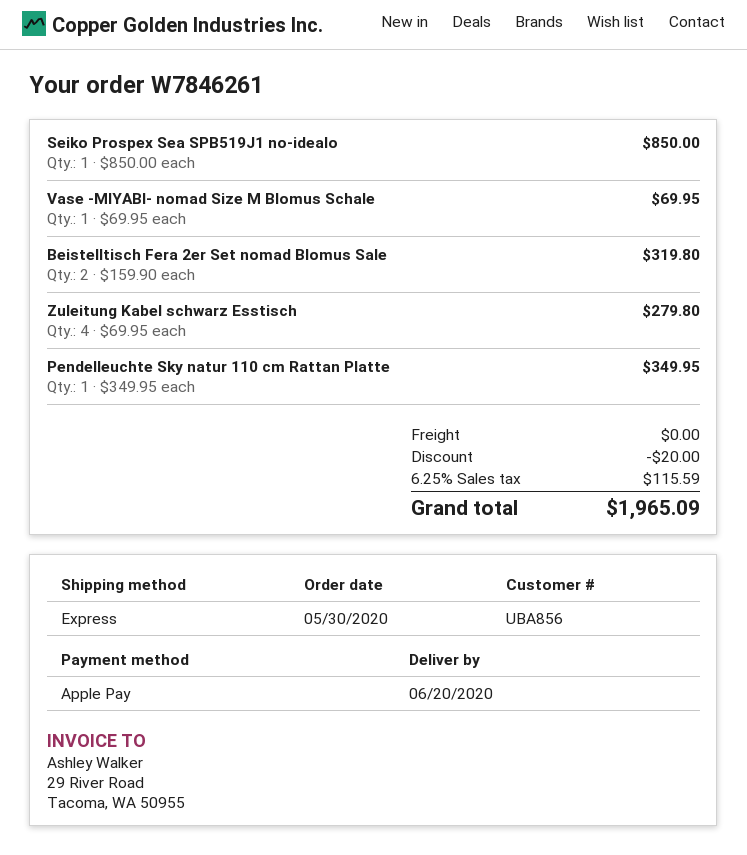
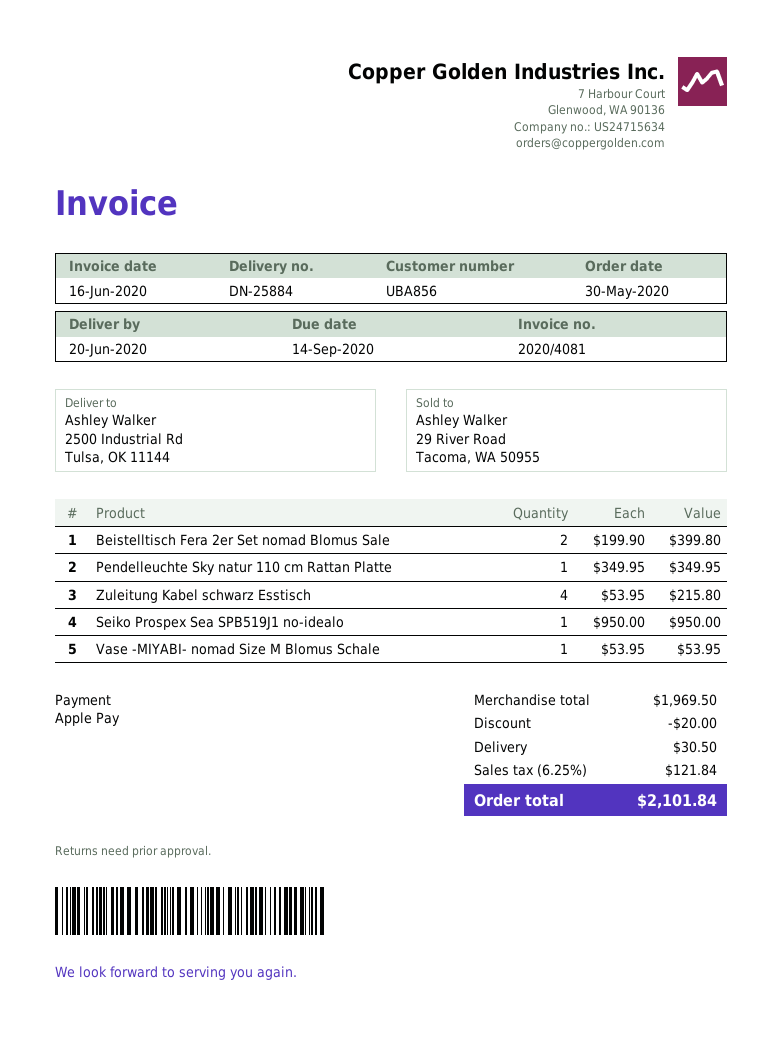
Seiko Prospex Sea SPB519J1 no-idealo: 1 x 850.00 = 850.00 -> 1 x 950.00 = 950.00
Vase -MIYABI- nomad Size M Blomus Schale: 1 x 69.95 = 69.95 -> 1 x 53.95 = 53.95
Beistelltisch Fera 2er Set nomad Blomus Sale: 2 x 159.90 = 319.80 -> 2 x 199.90 = 399.80
Zuleitung Kabel schwarz Esstisch: 4 x 69.95 = 279.80 -> 4 x 53.95 = 215.80
shipping: 0.00 -> 30.50
tax: 6.25% = 115.59 -> 6.25% = 121.84
total: 1965.09 -> 2101.84

